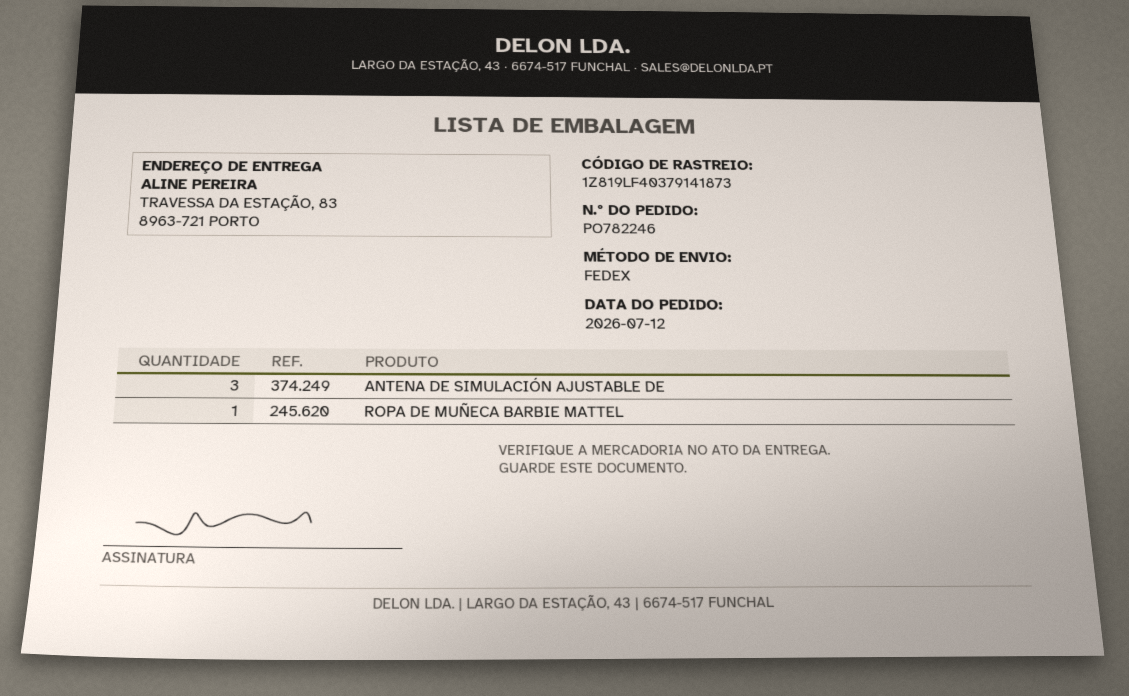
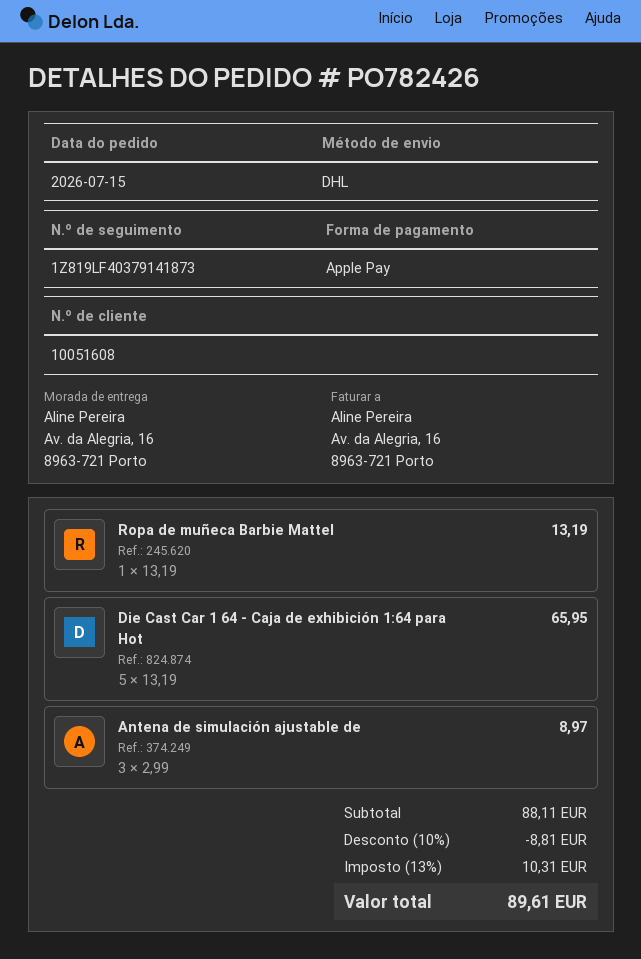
order number: PO782246 -> PO782426
order date: 2026-07-12 -> 2026-07-15
shipping method: FedEx -> DHL
ship to: TRAVESSA DA ESTAÇÃO, 83, 8963-721 PORTO -> Av. da Alegria, 16, 8963-721 Porto
Die Cast Car 1 64 - Caja de exhibición 1:64 para Hot: none -> 5

